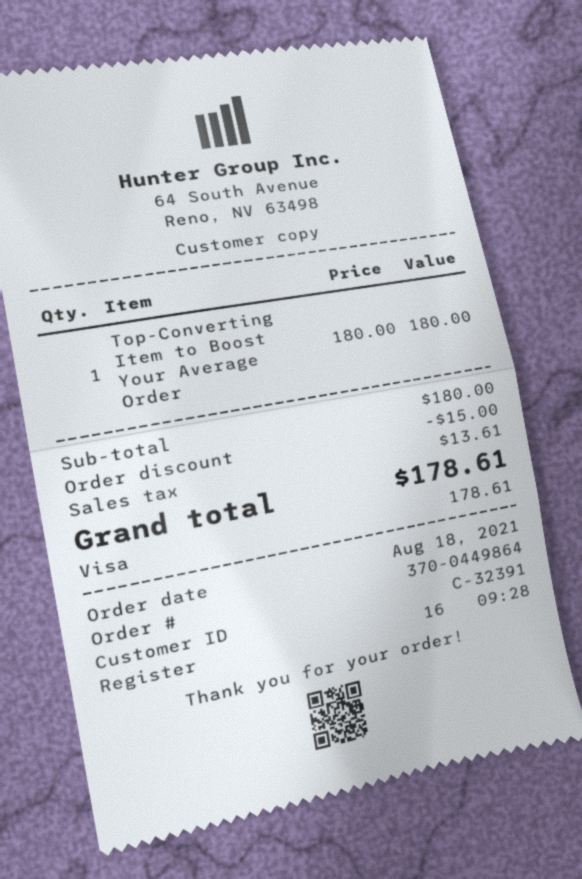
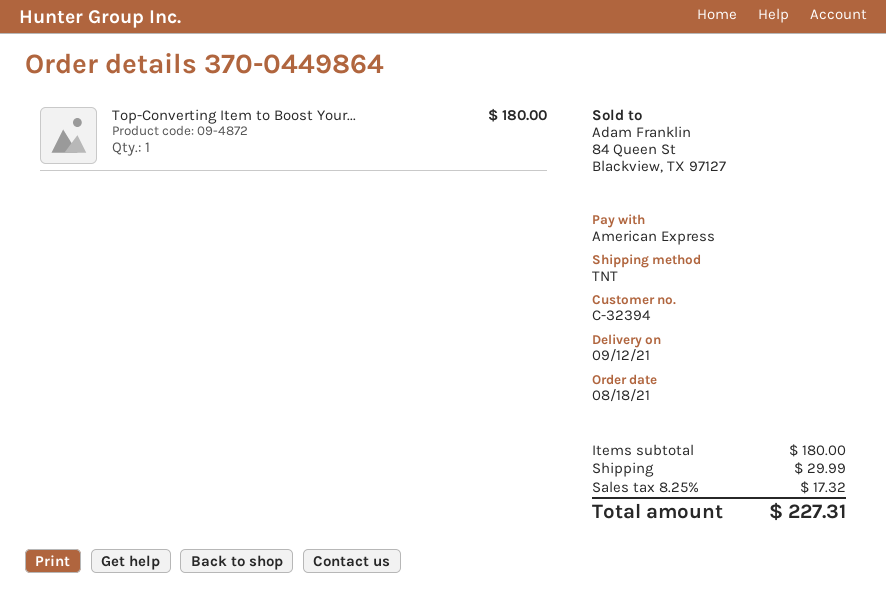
customer number: C-32391 -> C-32394
payment method: Visa -> American Express
discount: 15.00 -> none
shipping: none -> 29.99
tax: 13.61 -> 17.32
total: 178.61 -> 227.31

